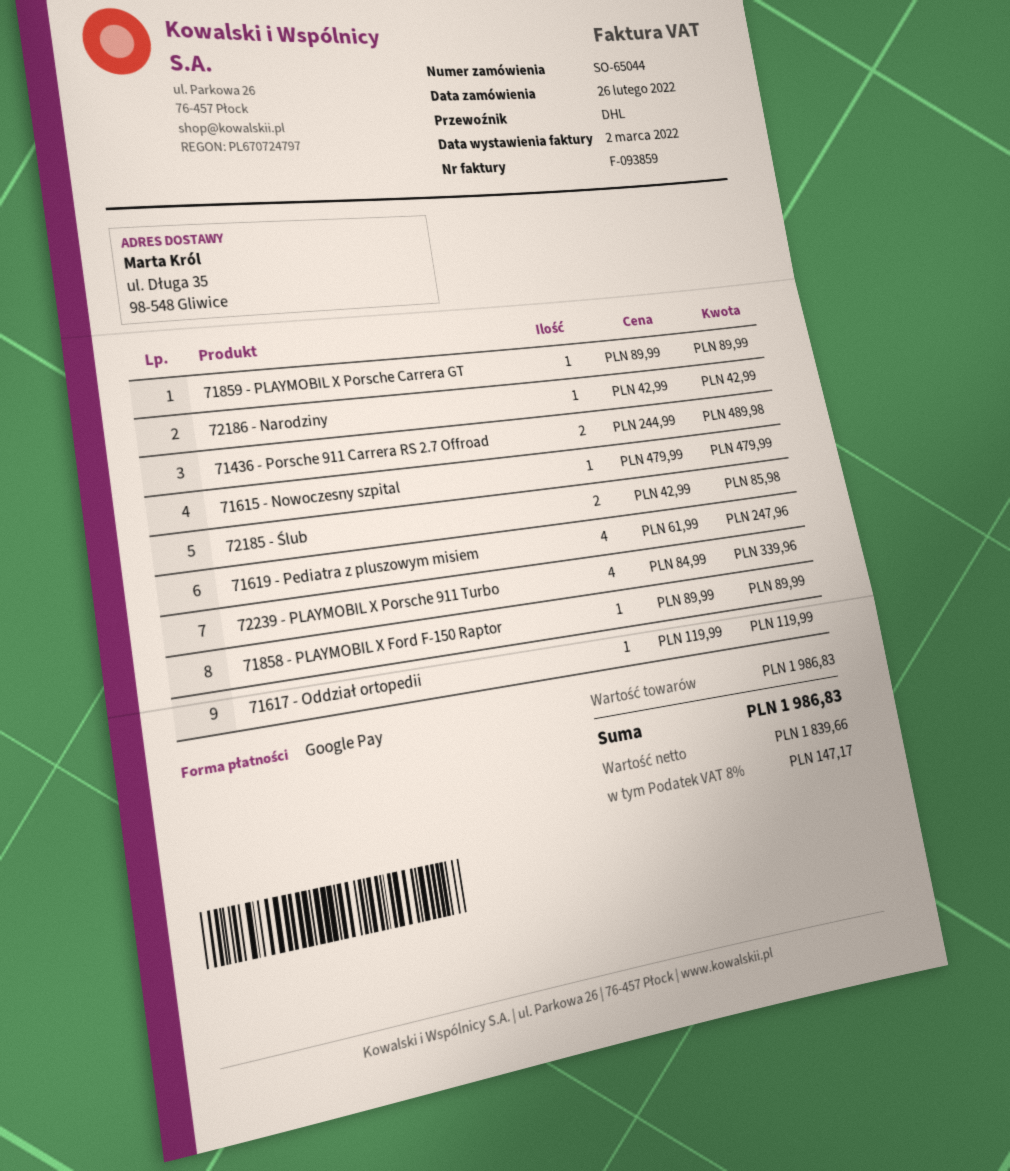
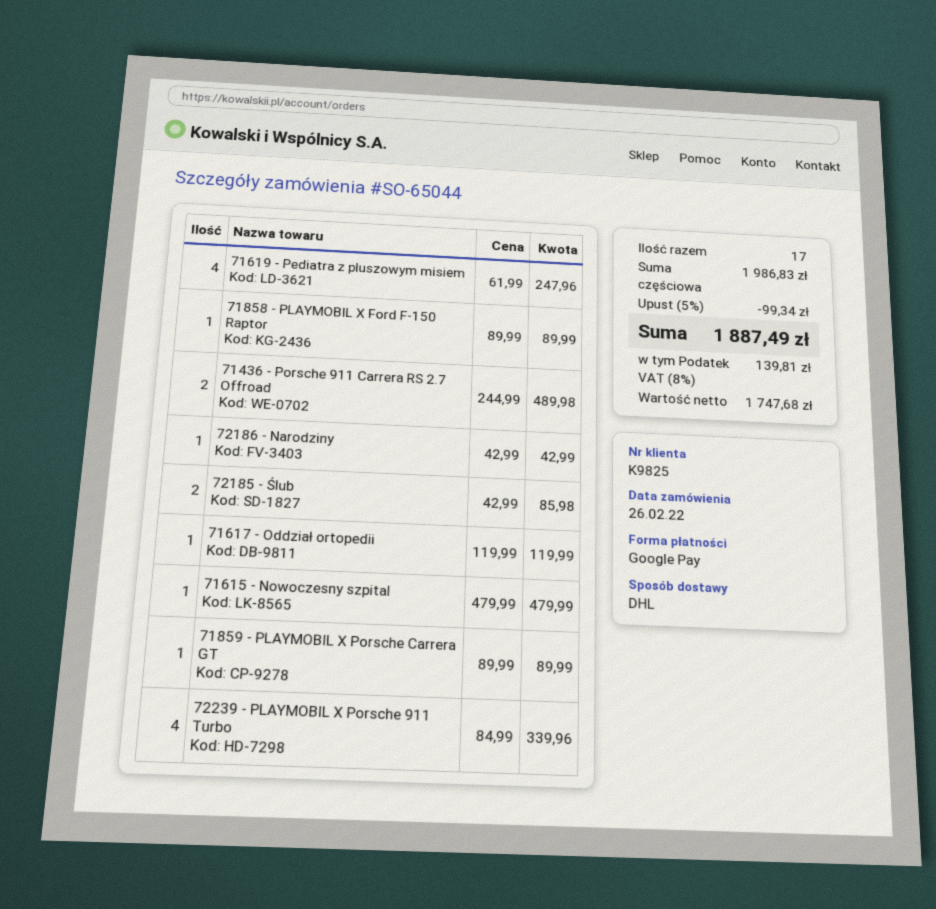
discount: none -> 5% = 99.34
net: 1839.66 -> 1747.68
tax: 8% = 147.17 -> 8% = 139.81
total: 1986.83 -> 1887.49

